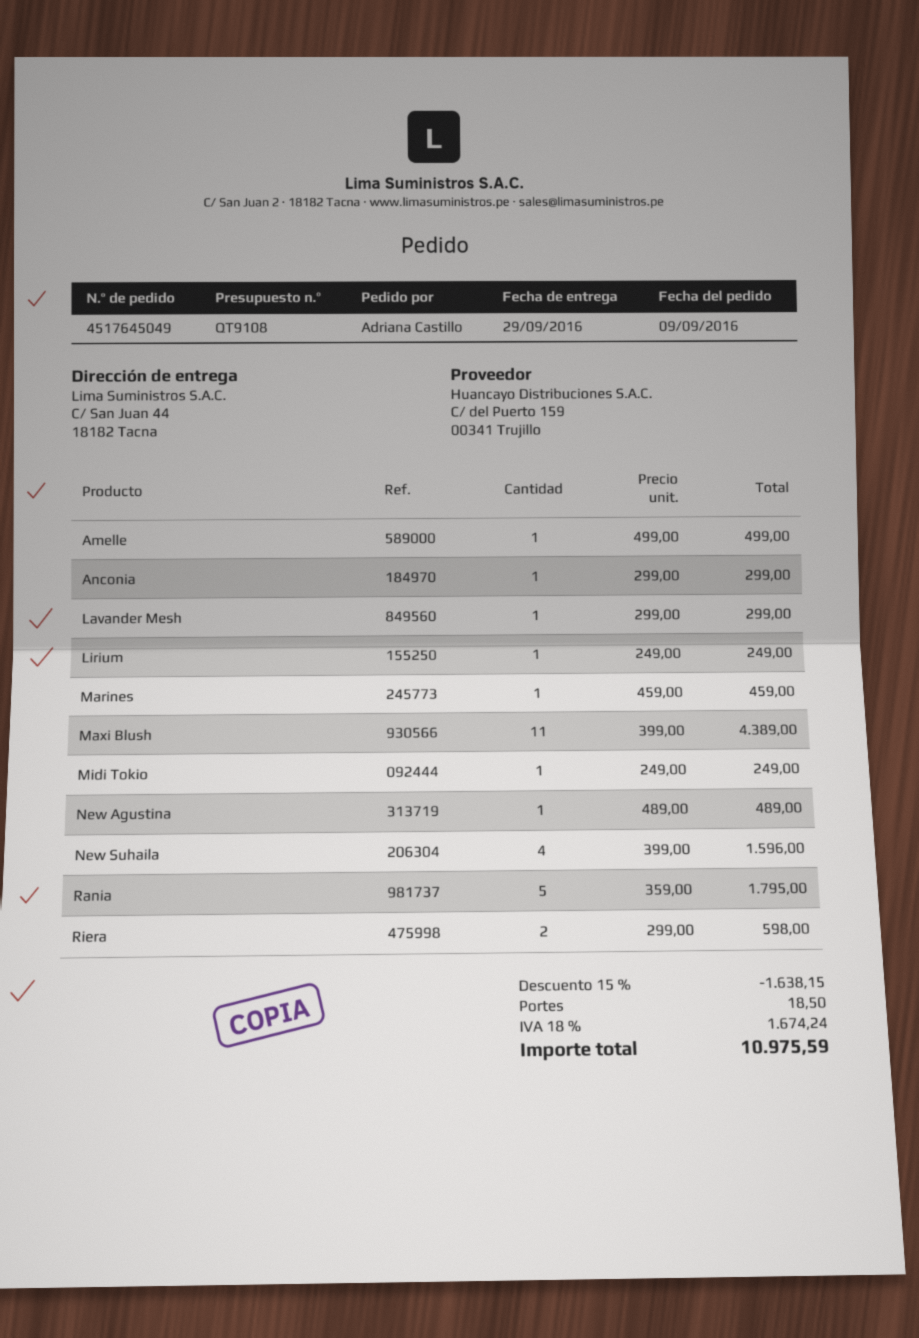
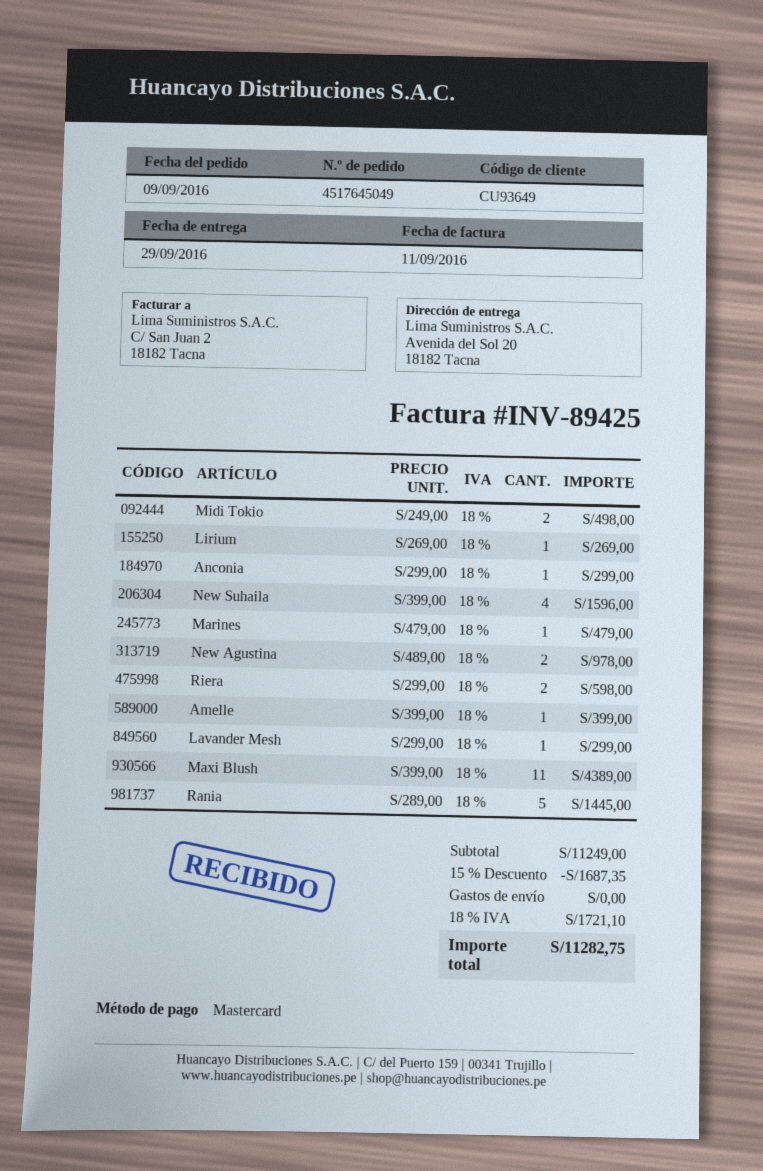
ship to: C/ San Juan 44, 18182 Tacna -> Avenida del Sol 20, 18182 Tacna
Amelle: 1 x 499.00 = 499.00 -> 1 x 399.00 = 399.00
Lirium: 1 x 249.00 = 249.00 -> 1 x 269.00 = 269.00
Marines: 1 x 459.00 = 459.00 -> 1 x 479.00 = 479.00
Midi Tokio: 1 x 249.00 = 249.00 -> 2 x 249.00 = 498.00
New Agustina: 1 x 489.00 = 489.00 -> 2 x 489.00 = 978.00
Rania: 5 x 359.00 = 1795.00 -> 5 x 289.00 = 1445.00
discount: 15% = 1638.15 -> 15% = 1687.35
shipping: 18.50 -> 0.00
tax: 18% = 1674.24 -> 18% = 1721.10
total: 10975.59 -> 11282.75

